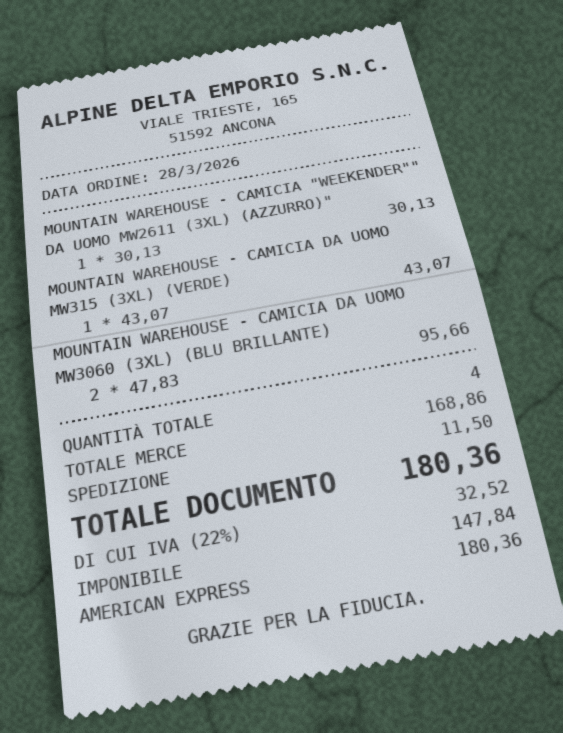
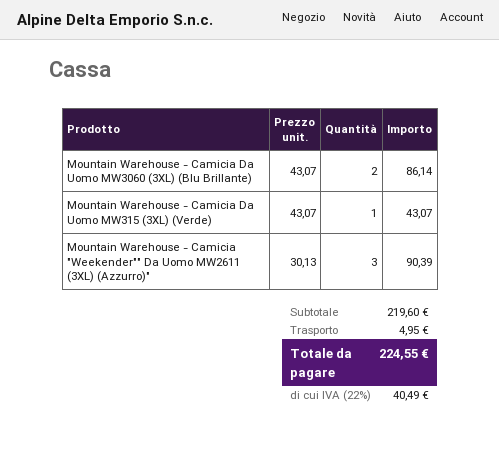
MOUNTAIN WAREHOUSE - CAMICIA "WEEKENDER"" DA UOMO MW2611 (3XL) (AZZURRO)": 1 x 30.13 = 30.13 -> 3 x 30.13 = 90.39
MOUNTAIN WAREHOUSE - CAMICIA DA UOMO MW3060 (3XL) (BLU BRILLANTE): 2 x 47.83 = 95.66 -> 2 x 43.07 = 86.14
subtotal: 168.86 -> 219.60
shipping: 11.50 -> 4.95
tax: 22% = 32.52 -> 22% = 40.49
total: 180.36 -> 224.55

